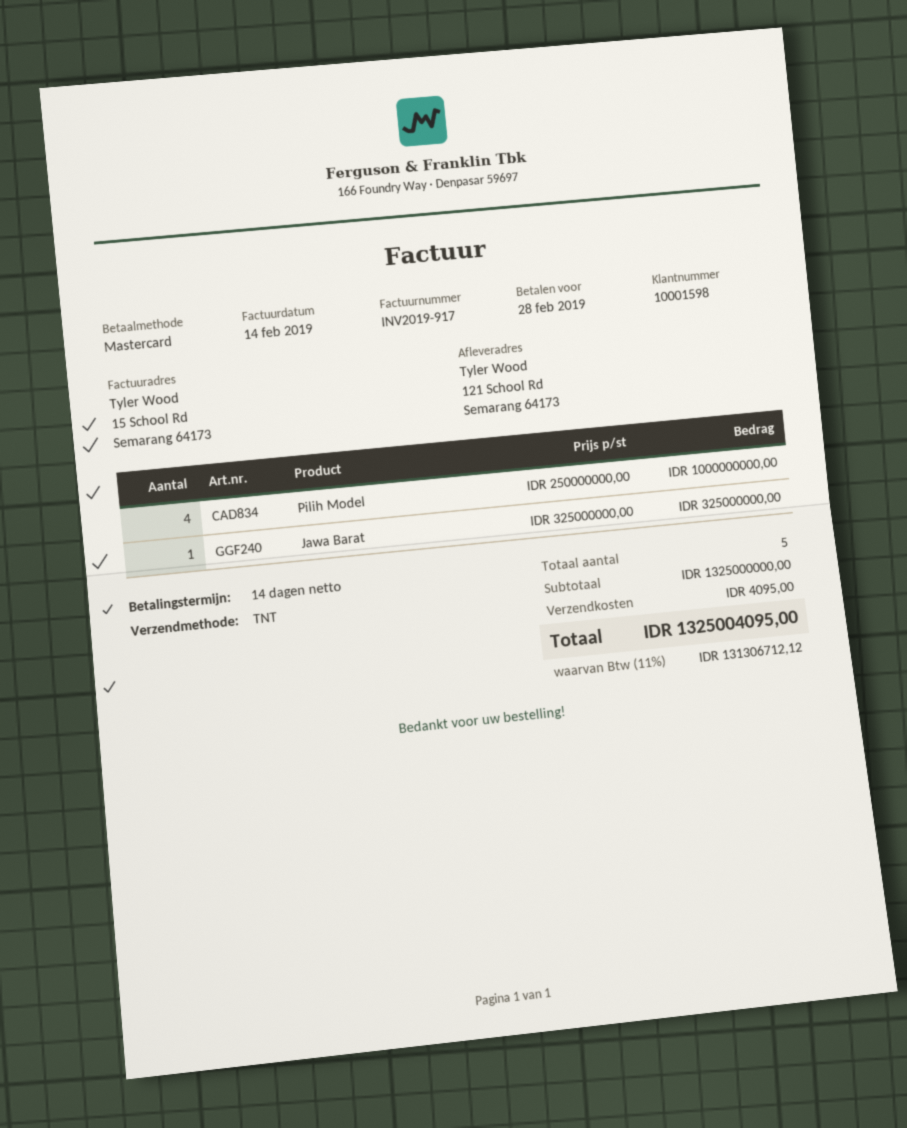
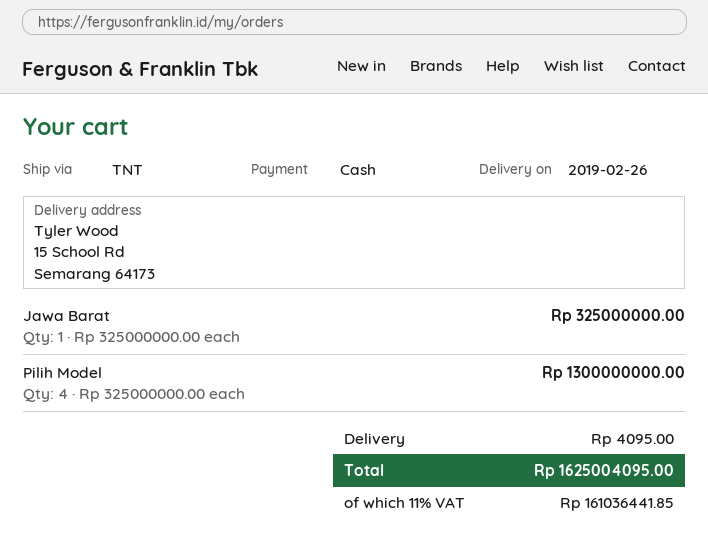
payment method: Mastercard -> cash
ship to: 121 School Rd, Semarang 64173 -> 15 School Rd, Semarang 64173
Pilih Model: 4 x 250000000.00 = 1000000000.00 -> 4 x 325000000.00 = 1300000000.00
tax: 11% = 131306712.12 -> 11% = 161036441.85
total: 1325004095.00 -> 1625004095.00

